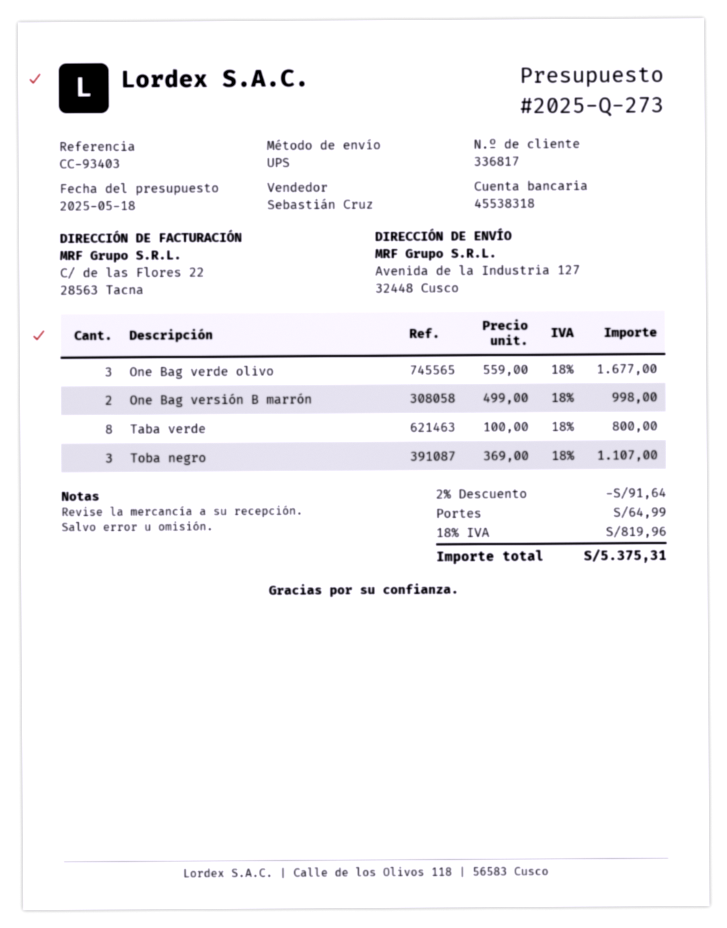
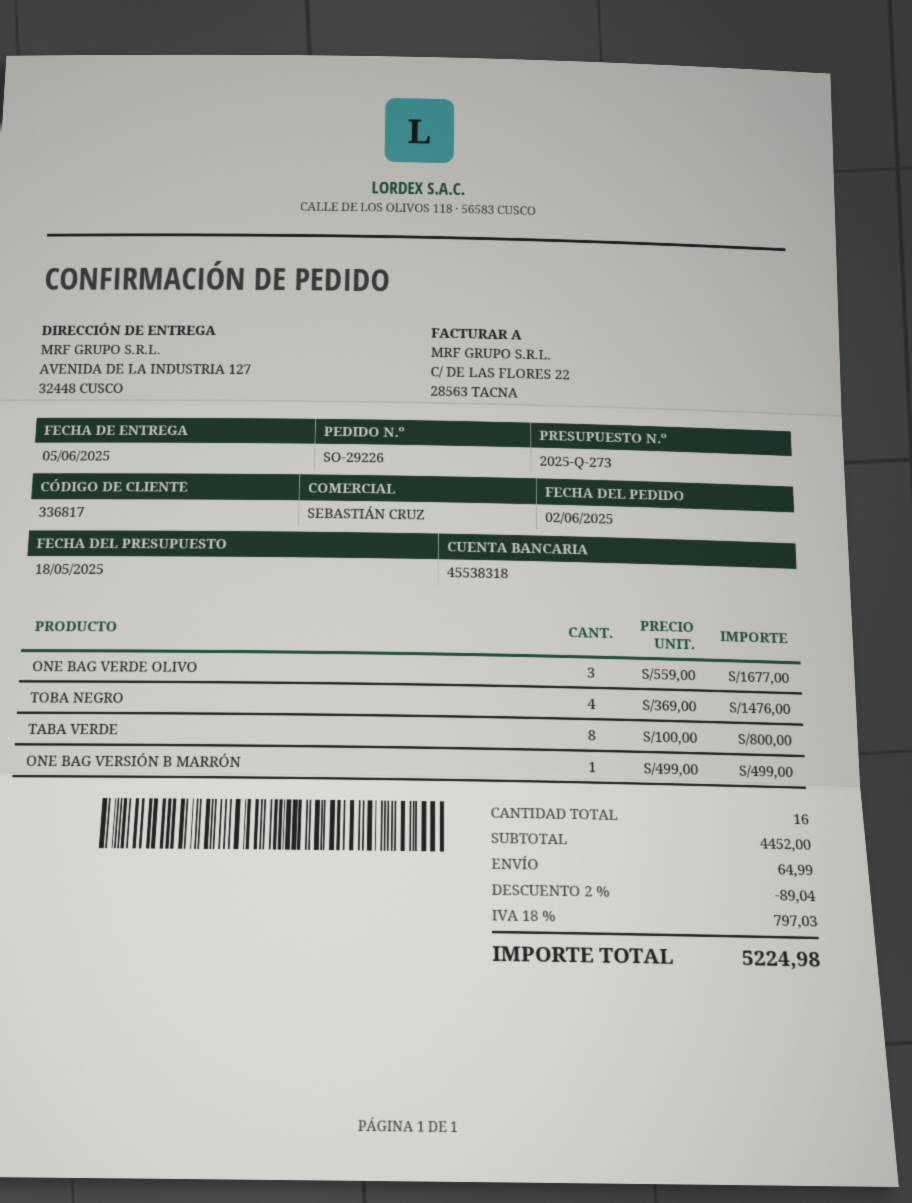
One Bag versión B marrón: 2 x 499.00 = 998.00 -> 1 x 499.00 = 499.00
Toba negro: 3 x 369.00 = 1107.00 -> 4 x 369.00 = 1476.00
discount: 2% = 91.64 -> 2% = 89.04
tax: 18% = 819.96 -> 18% = 797.03
total: 5375.31 -> 5224.98

